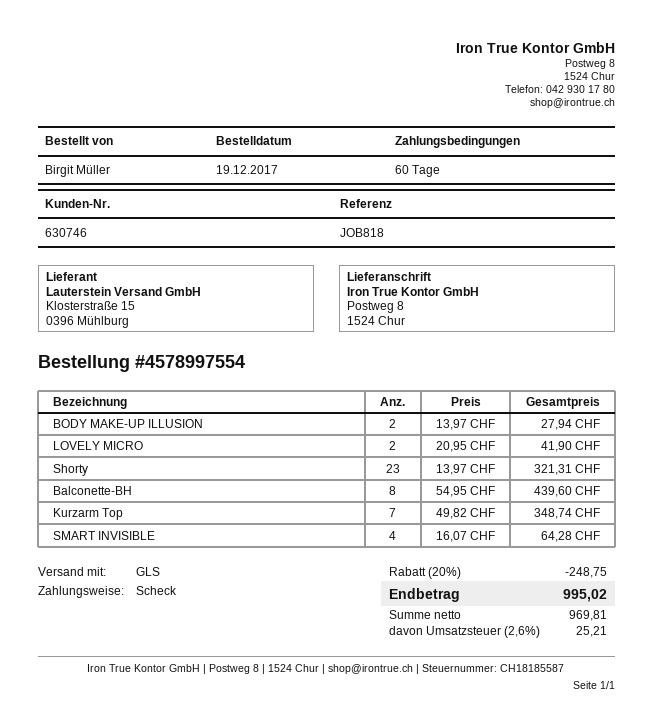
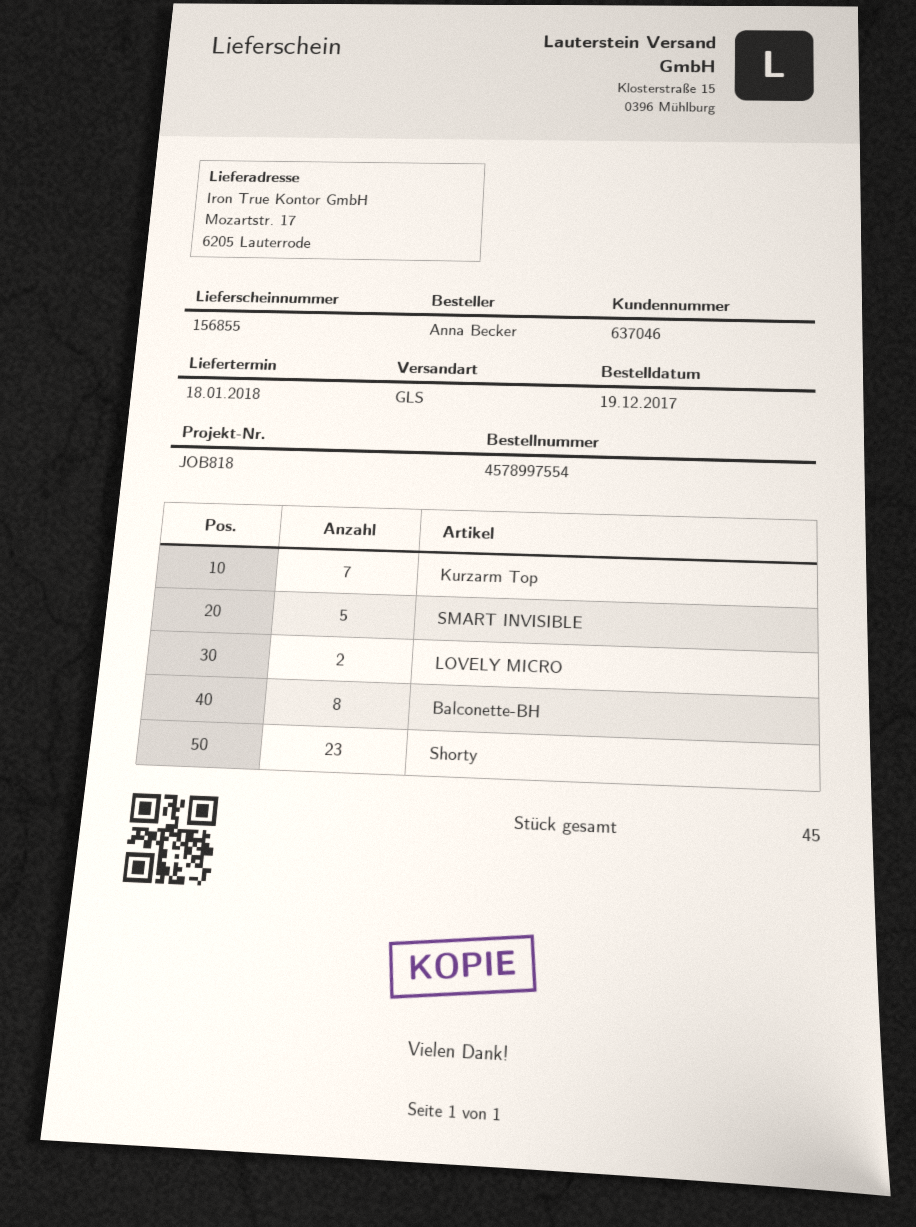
customer number: 630746 -> 637046
ordered by: Birgit Müller -> Anna Becker
ship to: Postweg 8, 1524 Chur -> Mozartstr. 17, 6205 Lauterrode
BODY MAKE-UP ILLUSION: 2 -> none
SMART INVISIBLE: 4 -> 5

